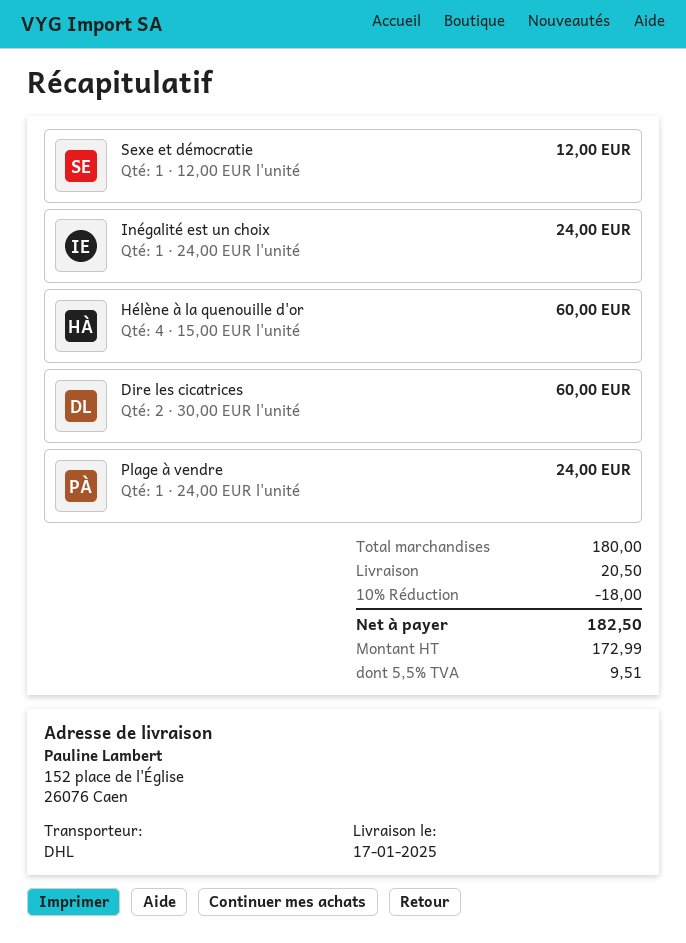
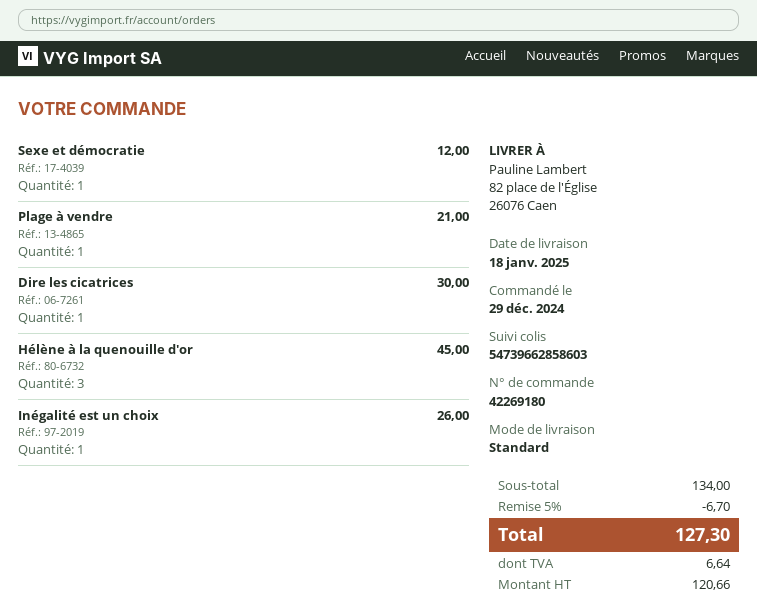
delivery date: 2025-01-17 -> 2025-01-18
shipping method: DHL -> standard
ship to: 152 place de l'Église, 26076 Caen -> 82 place de l'Église, 26076 Caen
Inégalité est un choix: 1 for 24.00 -> 1 for 26.00
Hélène à la quenouille d'or: 4 for 60.00 -> 3 for 45.00
Dire les cicatrices: 2 for 60.00 -> 1 for 30.00
Plage à vendre: 1 for 24.00 -> 1 for 21.00
subtotal: 180.00 -> 134.00
discount: 10% = 18.00 -> 5% = 6.70
shipping: 20.50 -> none
net: 172.99 -> 120.66
tax: 9.51 -> 6.64
total: 182.50 -> 127.30

